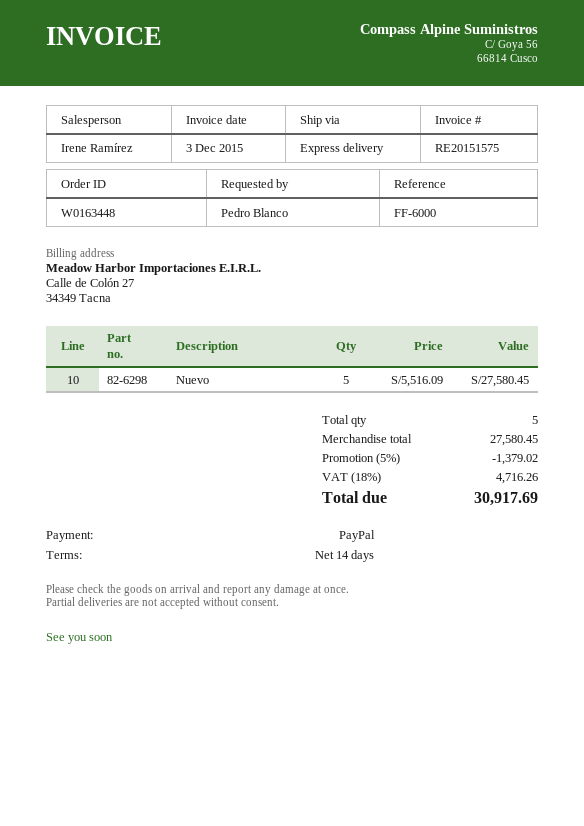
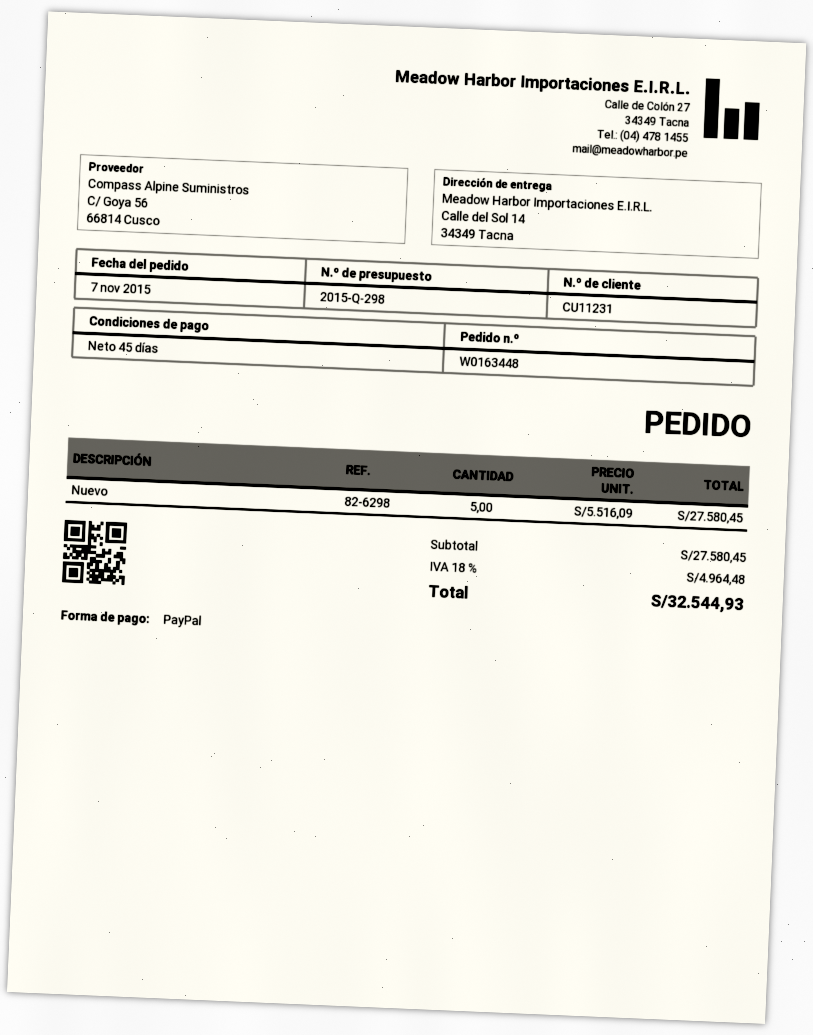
payment terms: 14 days -> 45 days
discount: 5% = 1379.02 -> none
tax: 18% = 4716.26 -> 18% = 4964.48
total: 30917.69 -> 32544.93

